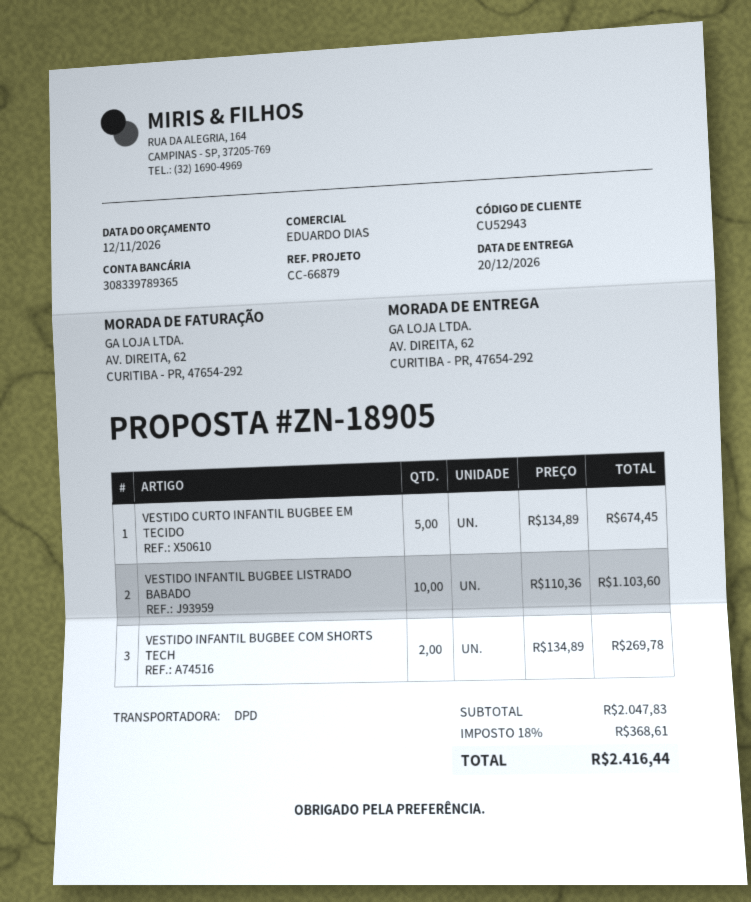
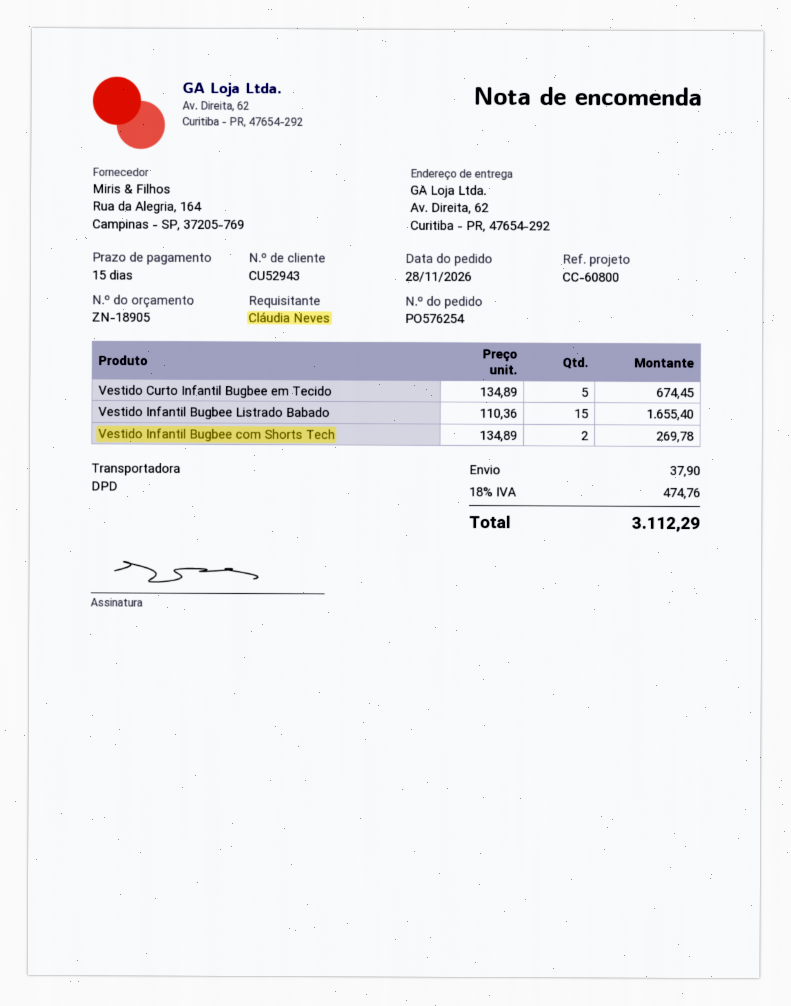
reference: CC-66879 -> CC-60800
VESTIDO INFANTIL BUGBEE LISTRADO BABADO: 10 x 110.36 = 1103.60 -> 15 x 110.36 = 1655.40
shipping: none -> 37.90
tax: 18% = 368.61 -> 18% = 474.76
total: 2416.44 -> 3112.29

